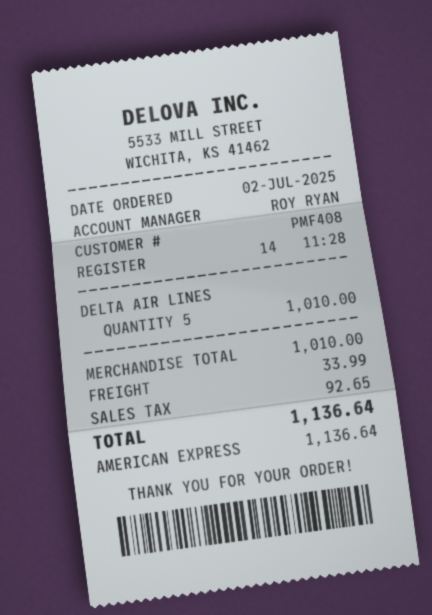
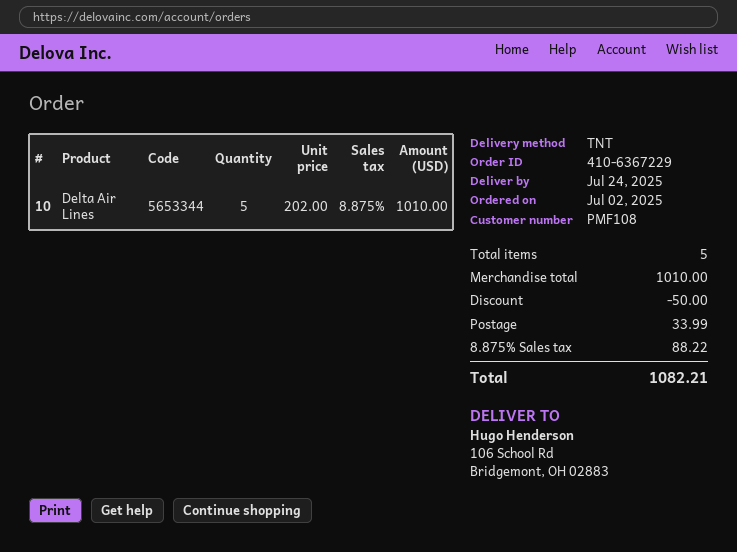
customer number: PMF408 -> PMF108
discount: none -> 50.00
tax: 92.65 -> 88.22
total: 1136.64 -> 1082.21

